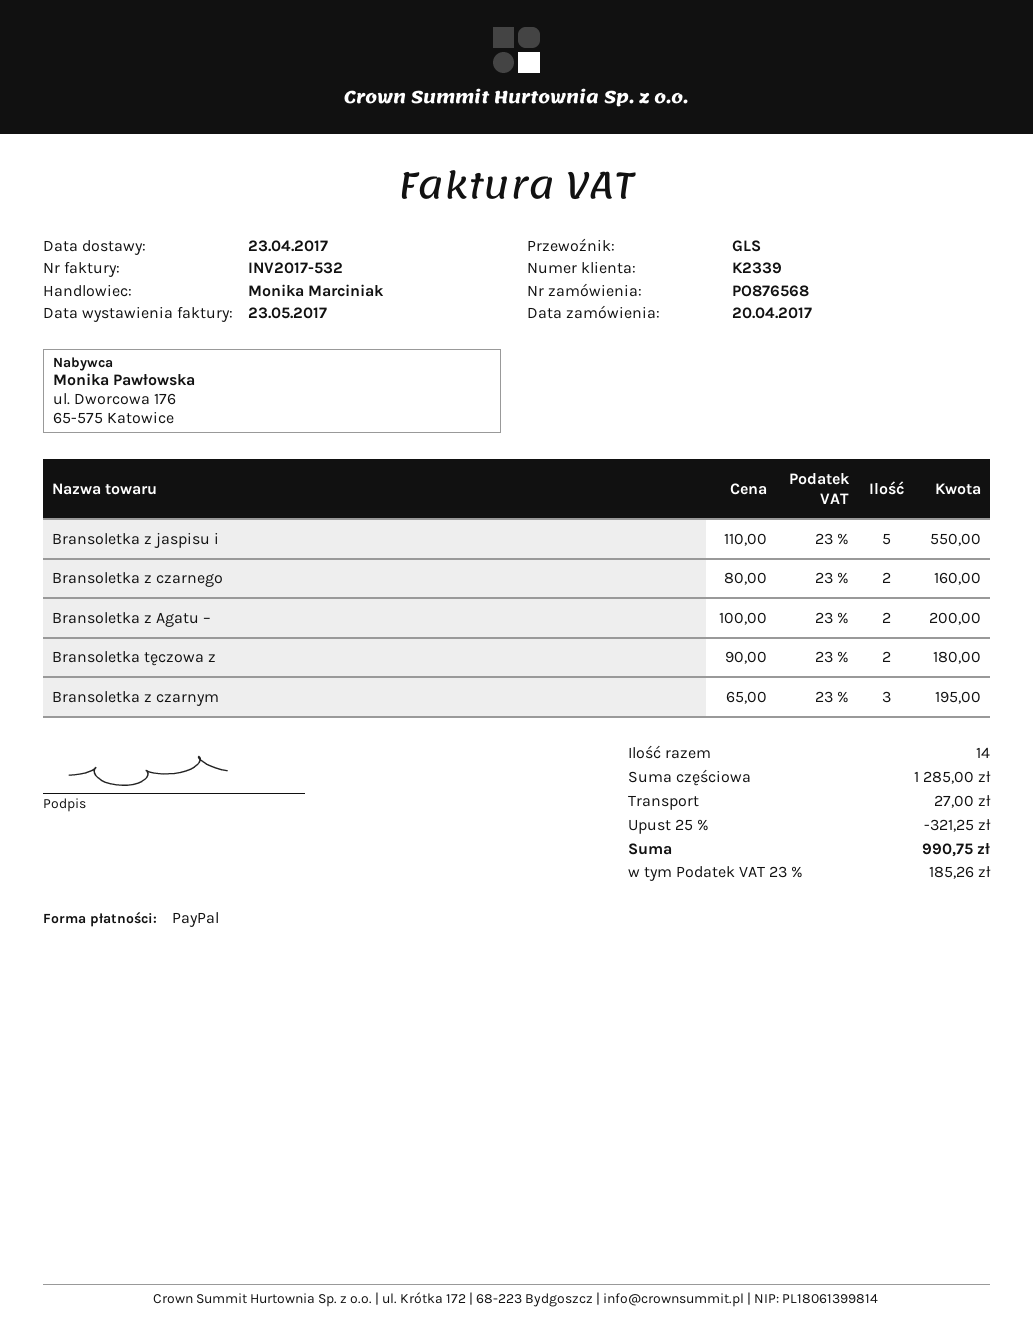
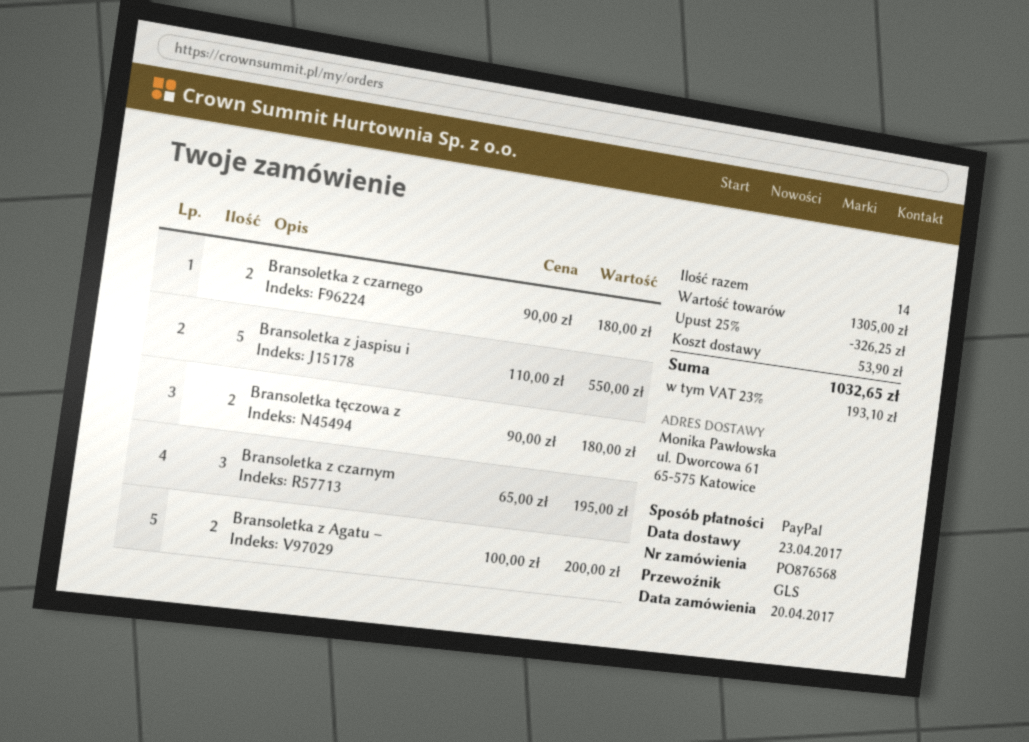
Bransoletka z czarnego: 2 x 80.00 = 160.00 -> 2 x 90.00 = 180.00
subtotal: 1285.00 -> 1305.00
discount: 25% = 321.25 -> 25% = 326.25
shipping: 27.00 -> 53.90
tax: 23% = 185.26 -> 23% = 193.10
total: 990.75 -> 1032.65

